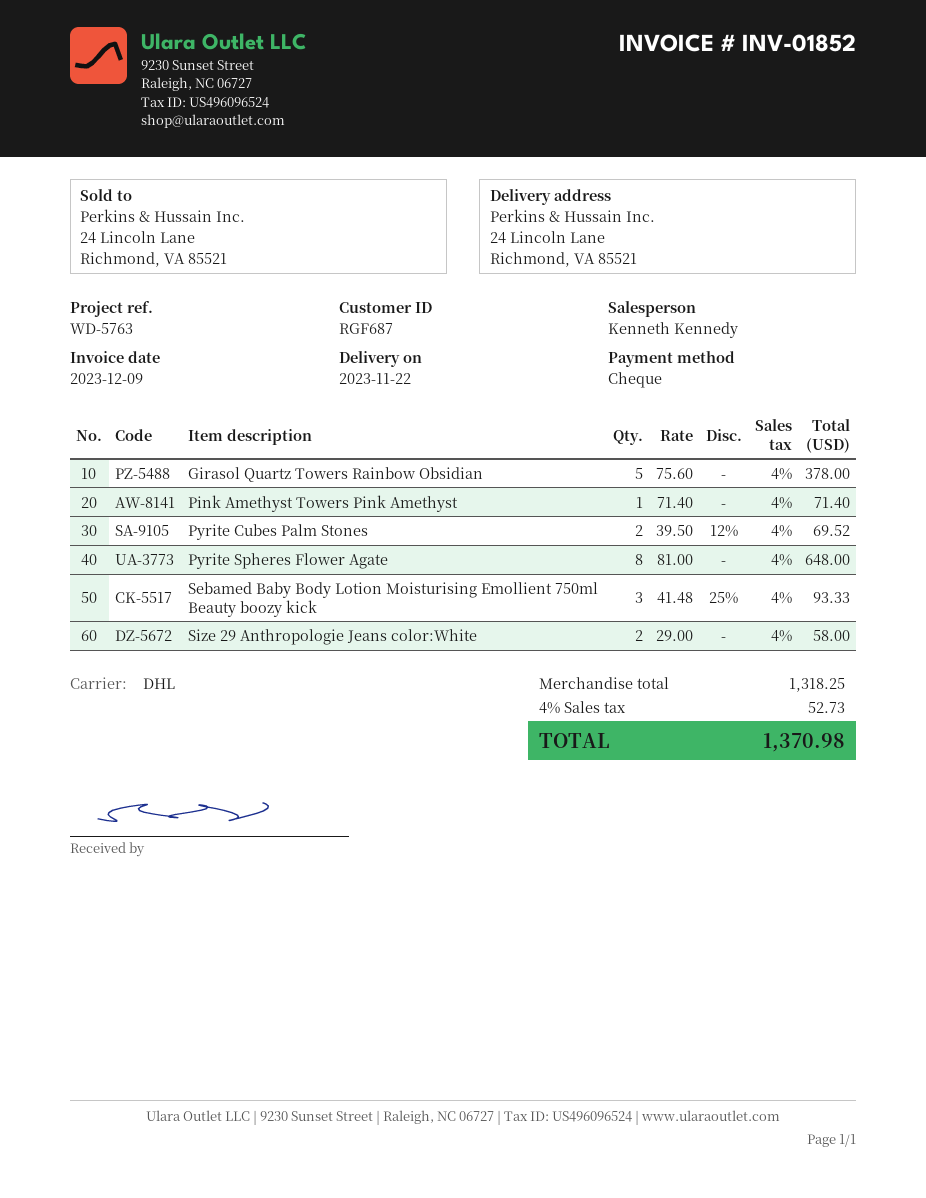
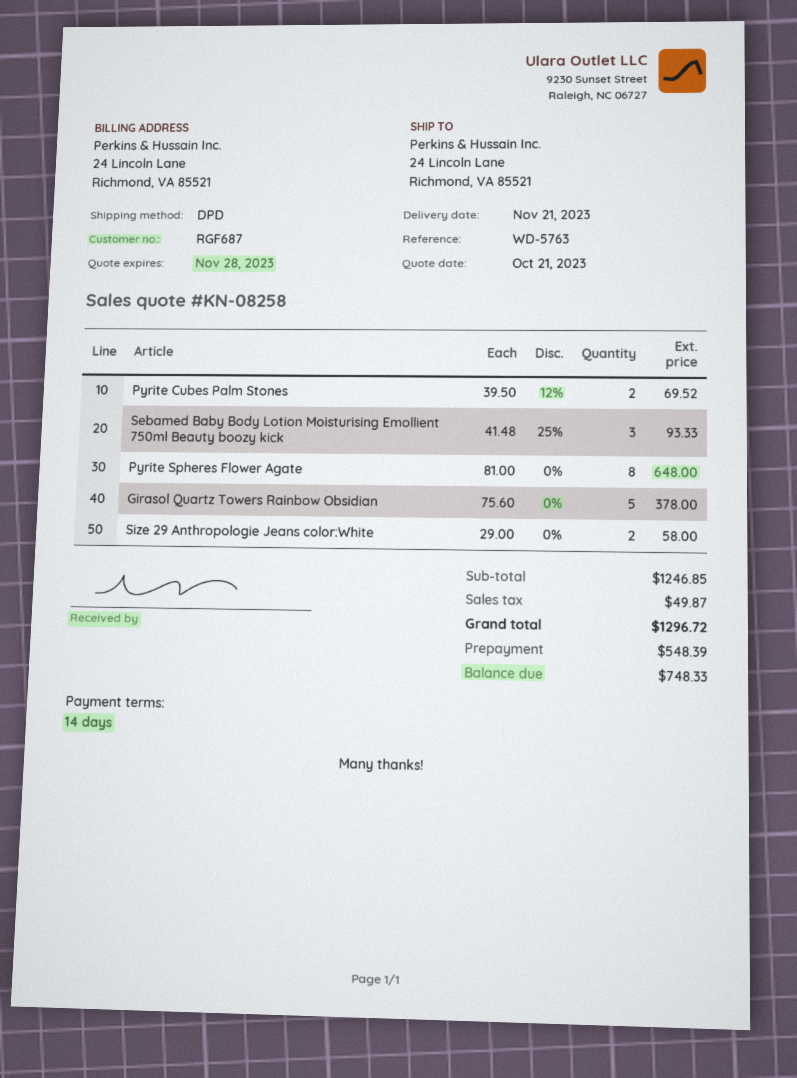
delivery date: 2023-11-22 -> 2023-11-21
shipping method: DHL -> DPD
Pink Amethyst Towers Pink Amethyst: 1 x 71.40 = 71.40 -> none
subtotal: 1318.25 -> 1246.85
tax: 52.73 -> 49.87
total: 1370.98 -> 1296.72

